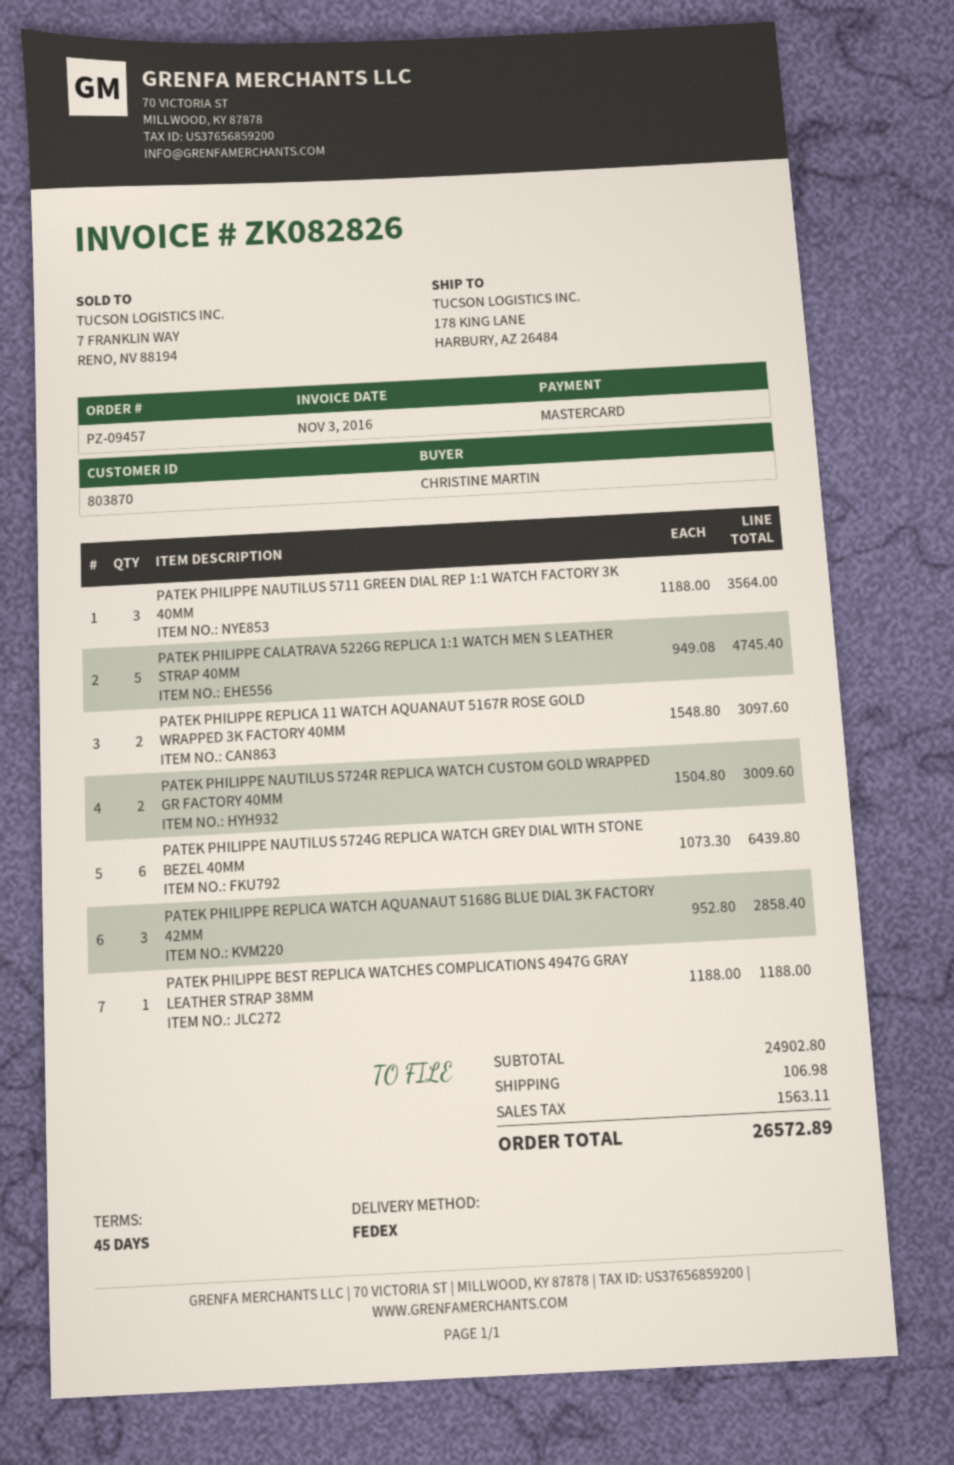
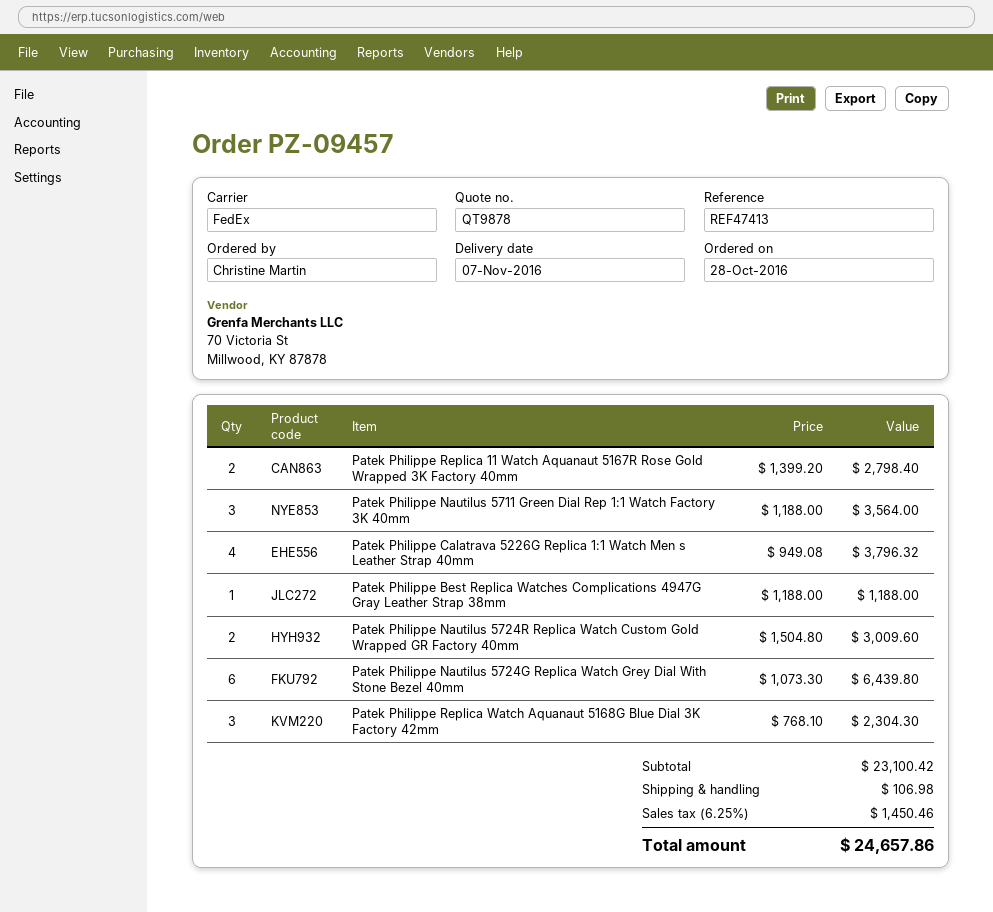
PATEK PHILIPPE CALATRAVA 5226G REPLICA 1:1 WATCH MEN S LEATHER STRAP 40MM: 5 x 949.08 = 4745.40 -> 4 x 949.08 = 3796.32
PATEK PHILIPPE REPLICA 11 WATCH AQUANAUT 5167R ROSE GOLD WRAPPED 3K FACTORY 40MM: 2 x 1548.80 = 3097.60 -> 2 x 1399.20 = 2798.40
PATEK PHILIPPE REPLICA WATCH AQUANAUT 5168G BLUE DIAL 3K FACTORY 42MM: 3 x 952.80 = 2858.40 -> 3 x 768.10 = 2304.30
subtotal: 24902.80 -> 23100.42
tax: 1563.11 -> 1450.46
total: 26572.89 -> 24657.86

